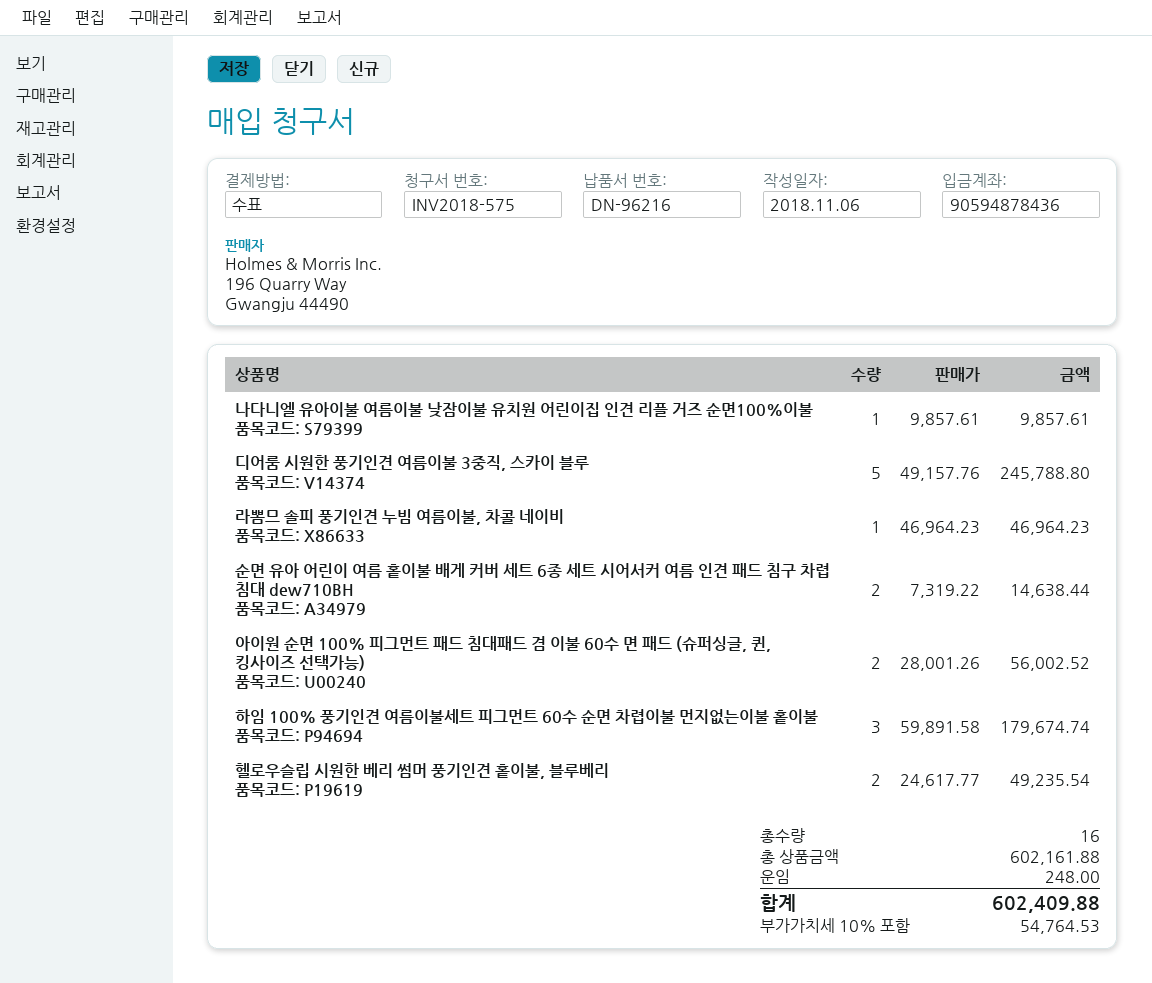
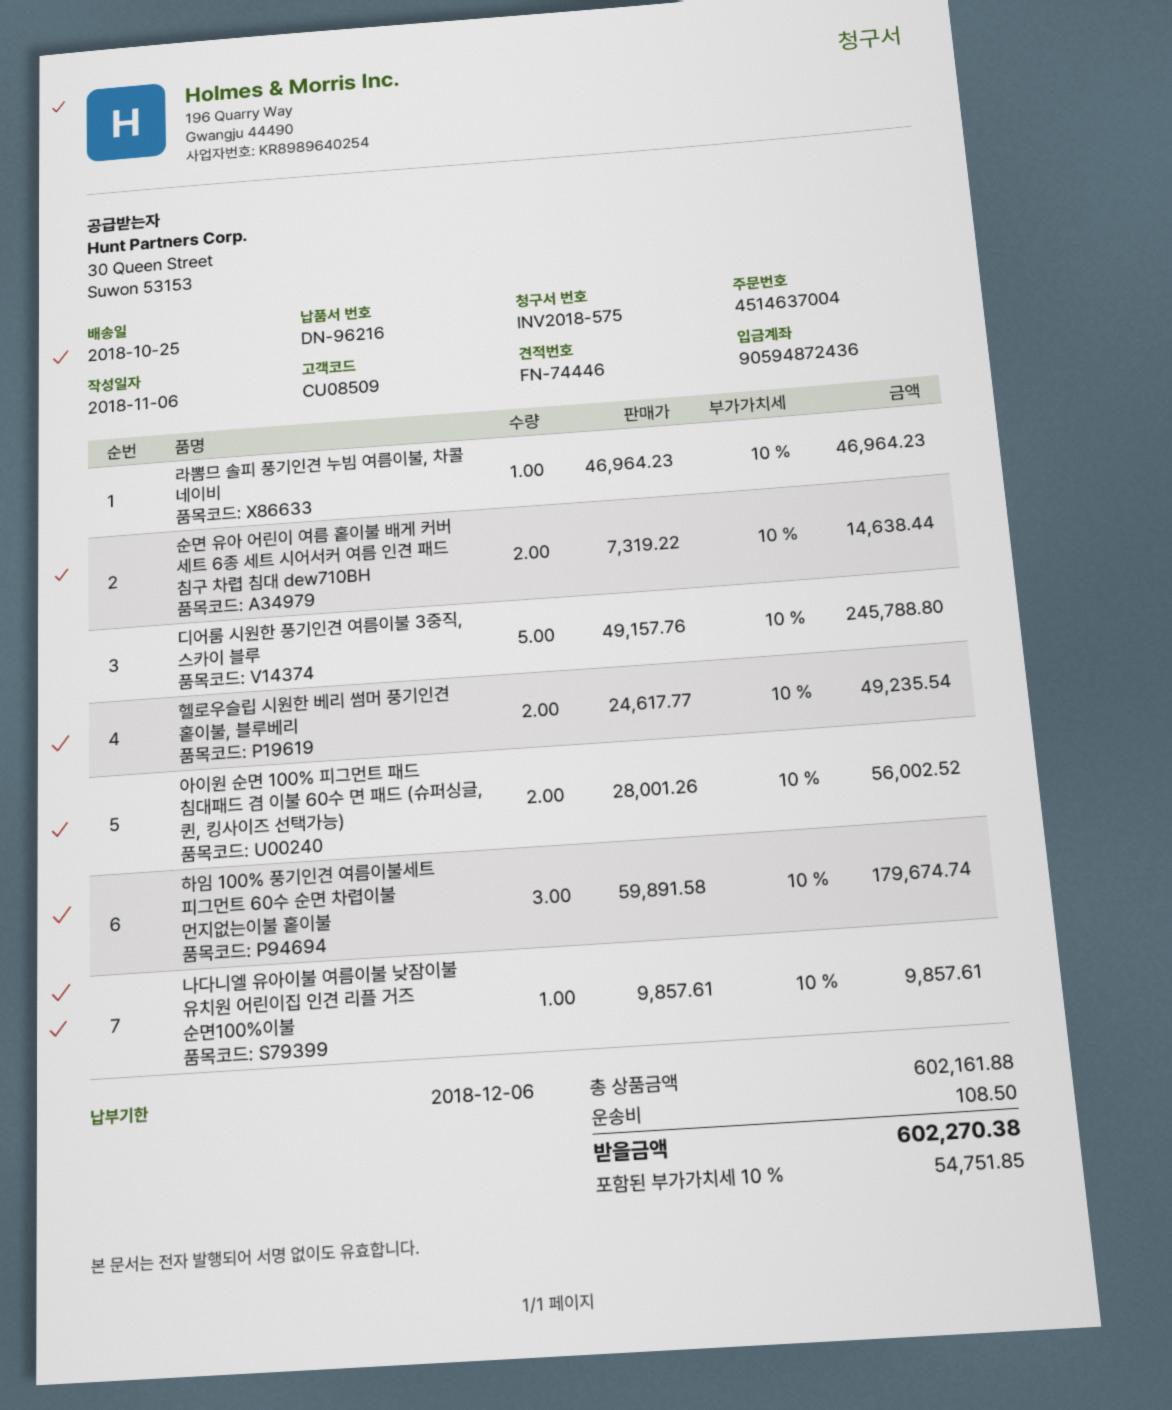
bank account: 90594878436 -> 90594872436
shipping: 248.00 -> 108.50
tax: 10% = 54764.53 -> 10% = 54751.85
total: 602409.88 -> 602270.38

